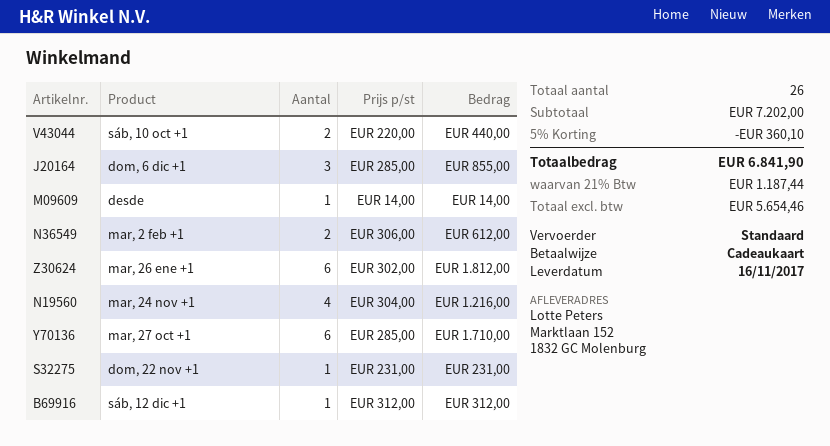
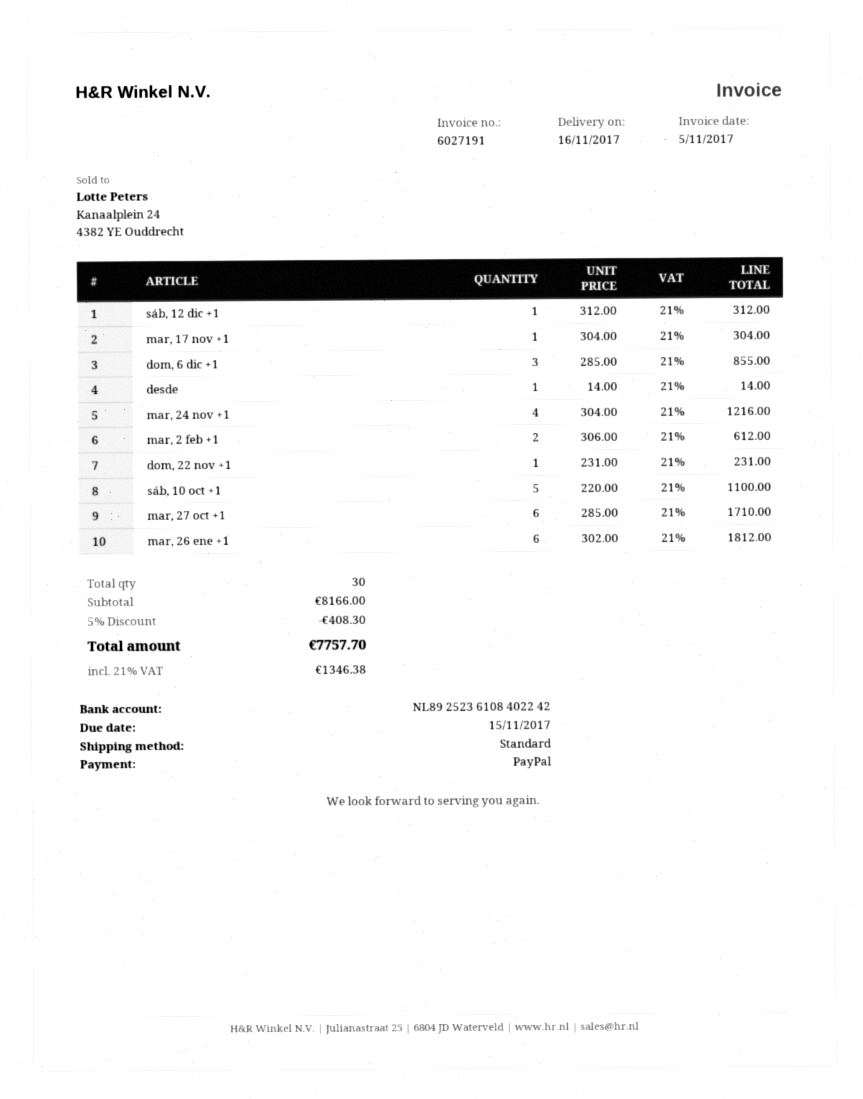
payment method: gift card -> PayPal
sáb, 10 oct +1: 2 x 220.00 = 440.00 -> 5 x 220.00 = 1100.00
mar, 17 nov +1: none -> 1 x 304.00 = 304.00
total quantity: 26 -> 30
subtotal: 7202.00 -> 8166.00
discount: 5% = 360.10 -> 5% = 408.30
tax: 21% = 1187.44 -> 21% = 1346.38
total: 6841.90 -> 7757.70

